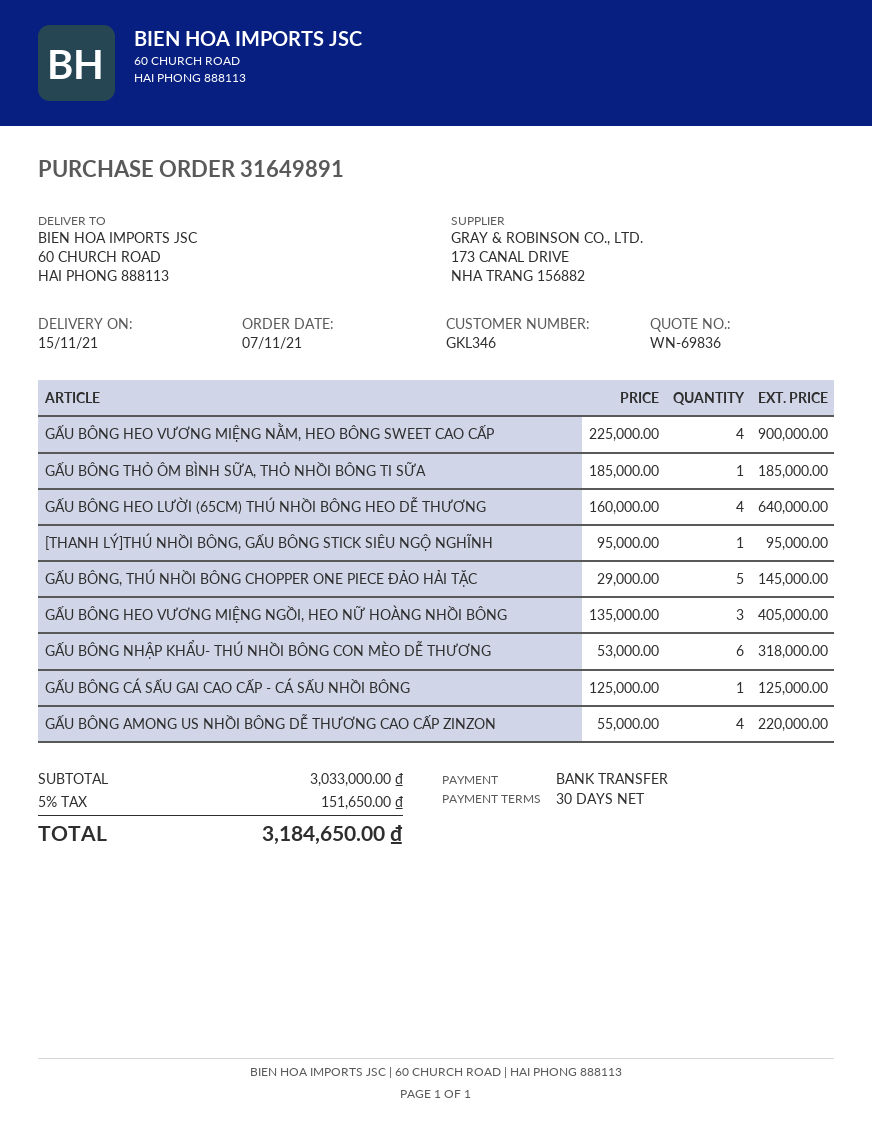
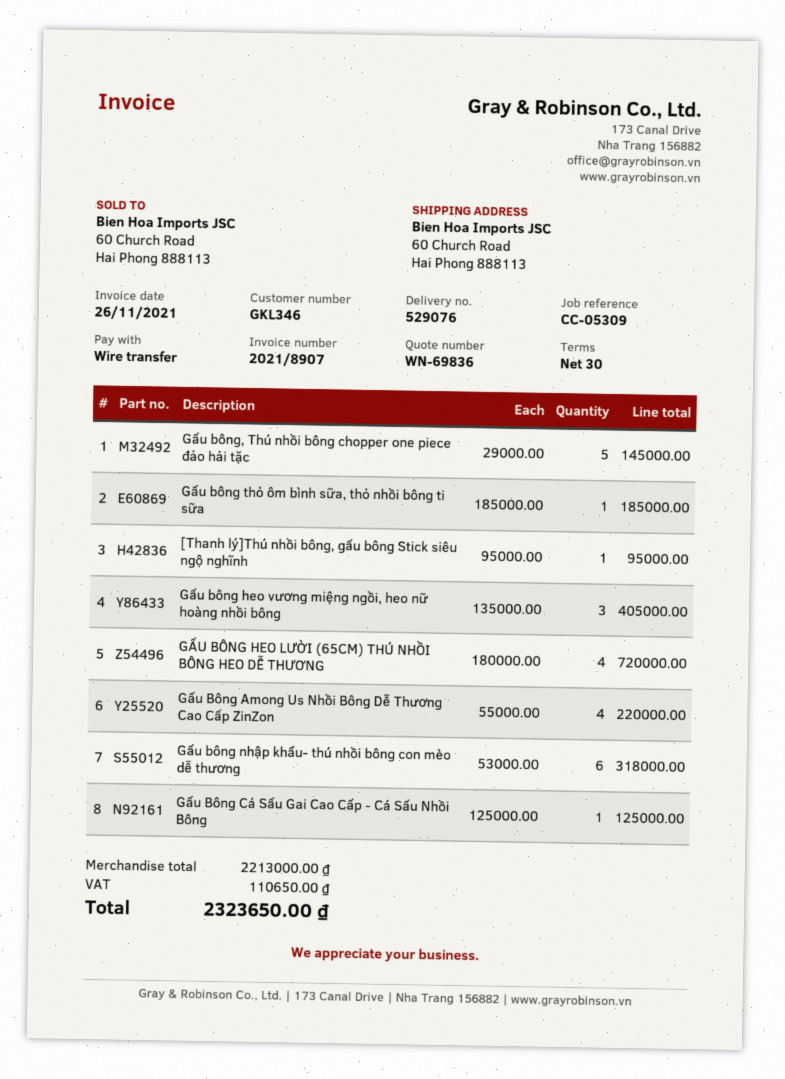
GẤU BÔNG HEO VƯƠNG MIỆNG NẰM, HEO BÔNG SWEET CAO CẤP: 4 x 225000.00 = 900000.00 -> none
GẤU BÔNG HEO LƯỜI (65CM) THÚ NHỒI BÔNG HEO DỄ THƯƠNG: 4 x 160000.00 = 640000.00 -> 4 x 180000.00 = 720000.00
subtotal: 3033000.00 -> 2213000.00
tax: 151650.00 -> 110650.00
total: 3184650.00 -> 2323650.00

